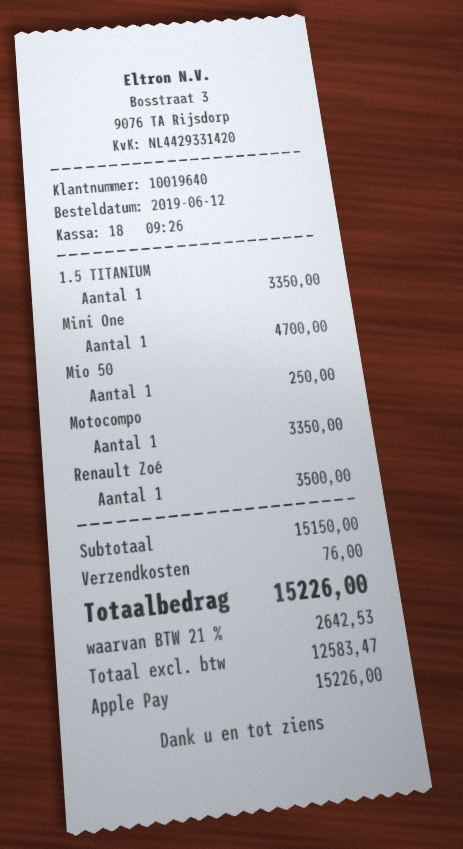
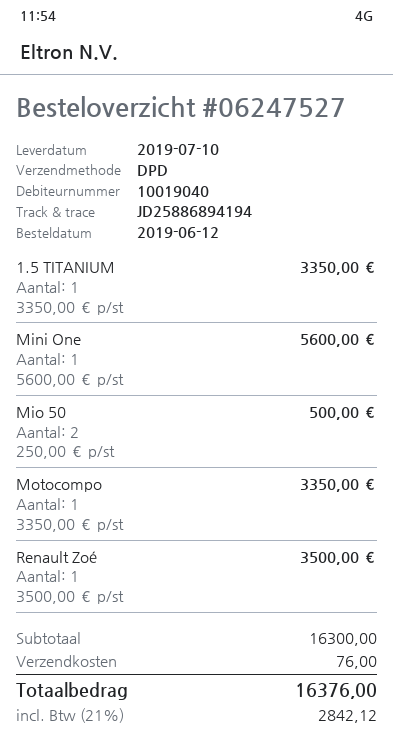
customer number: 10019640 -> 10019040
Mini One: 1 for 4700.00 -> 1 for 5600.00
Mio 50: 1 for 250.00 -> 2 for 500.00
subtotal: 15150.00 -> 16300.00
tax: 21% = 2642.53 -> 21% = 2842.12
total: 15226.00 -> 16376.00

